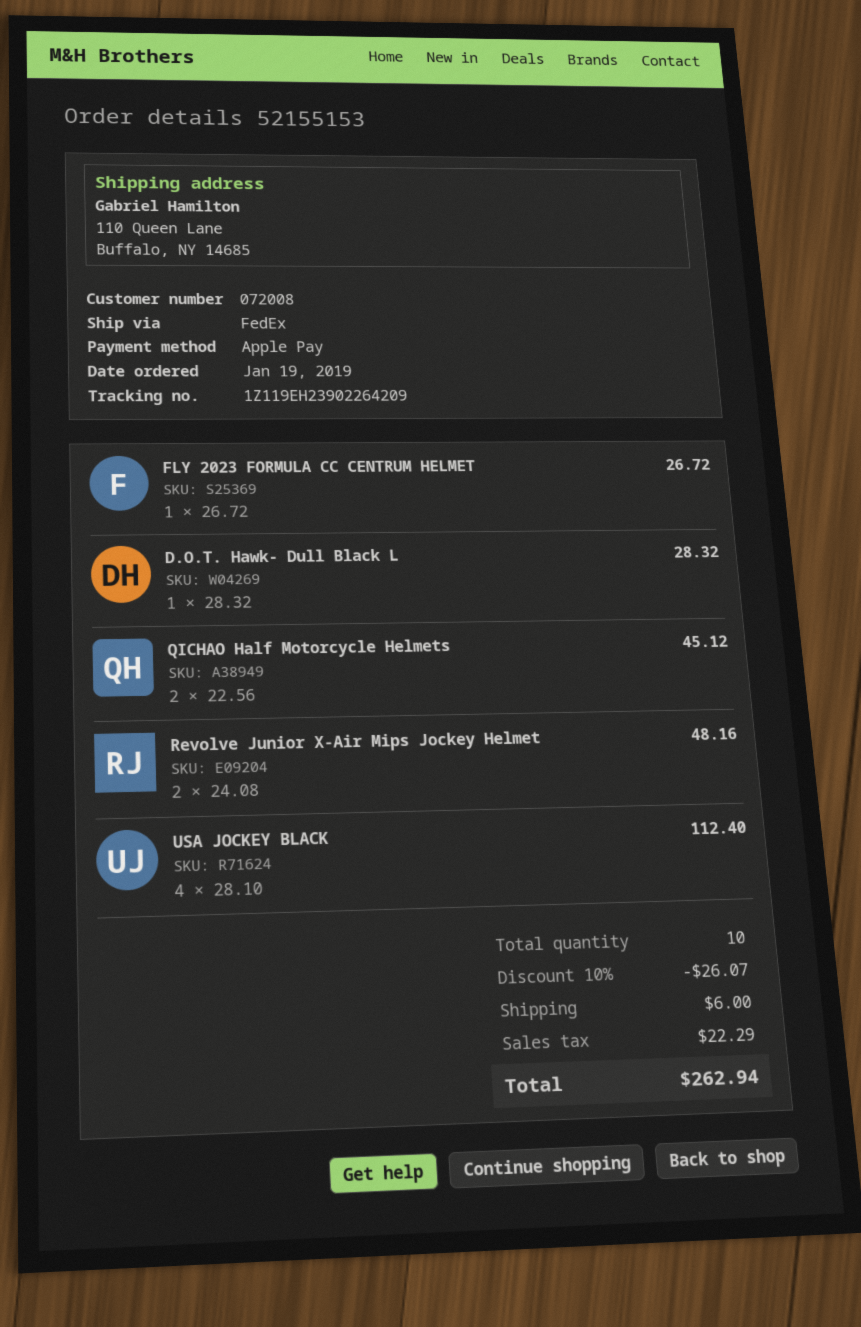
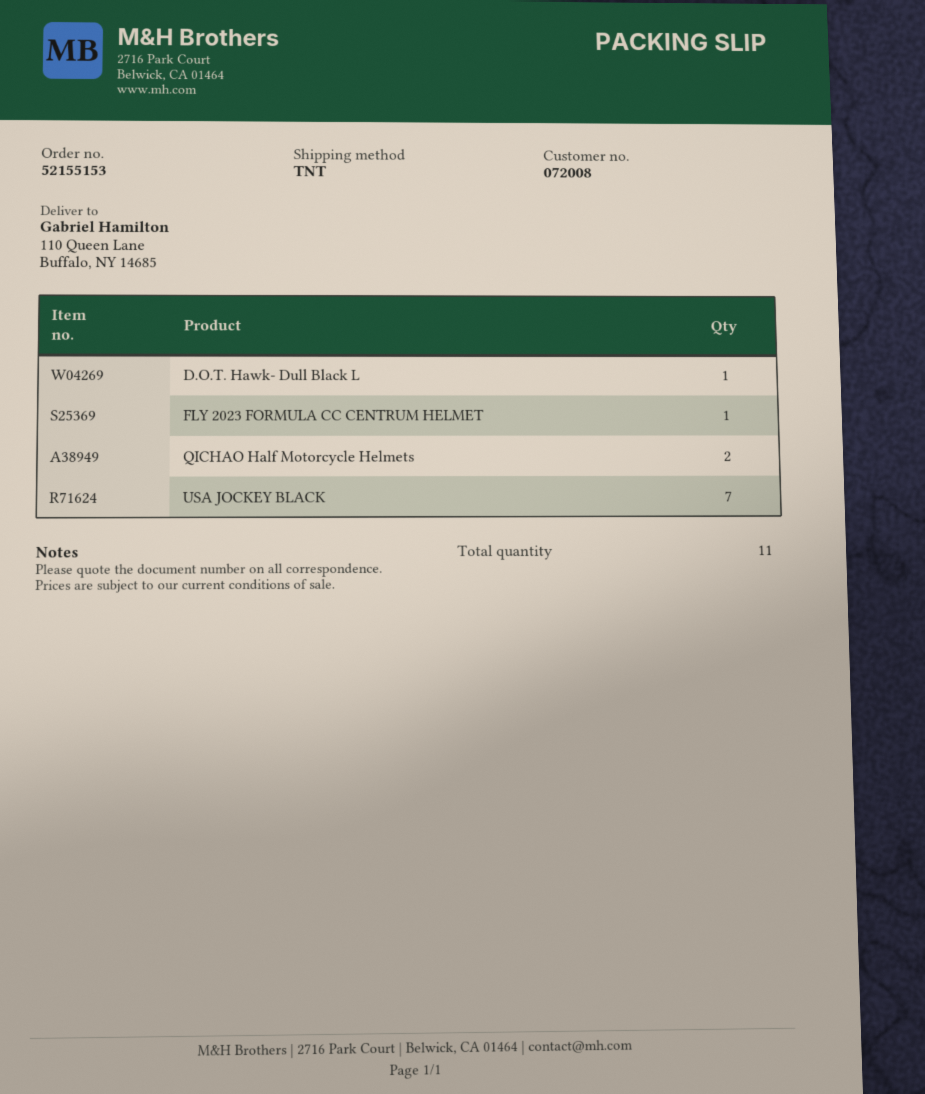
shipping method: FedEx -> TNT
Revolve Junior X-Air Mips Jockey Helmet: 2 -> none
USA JOCKEY BLACK: 4 -> 7
total quantity: 10 -> 11

